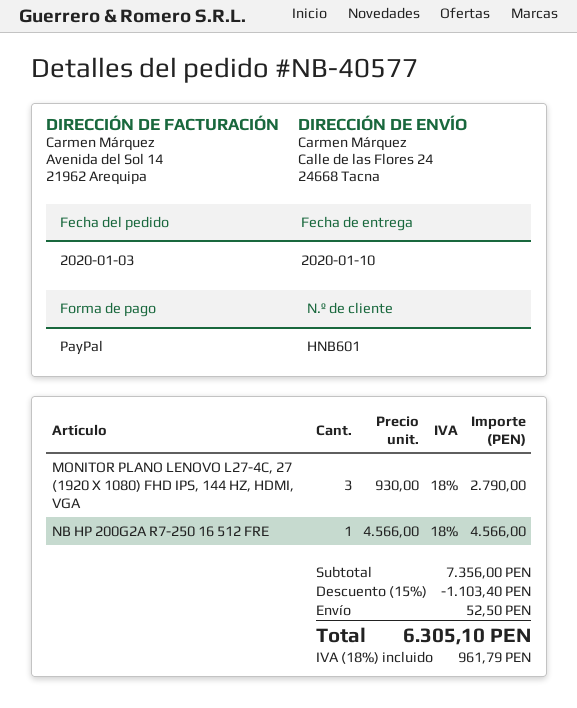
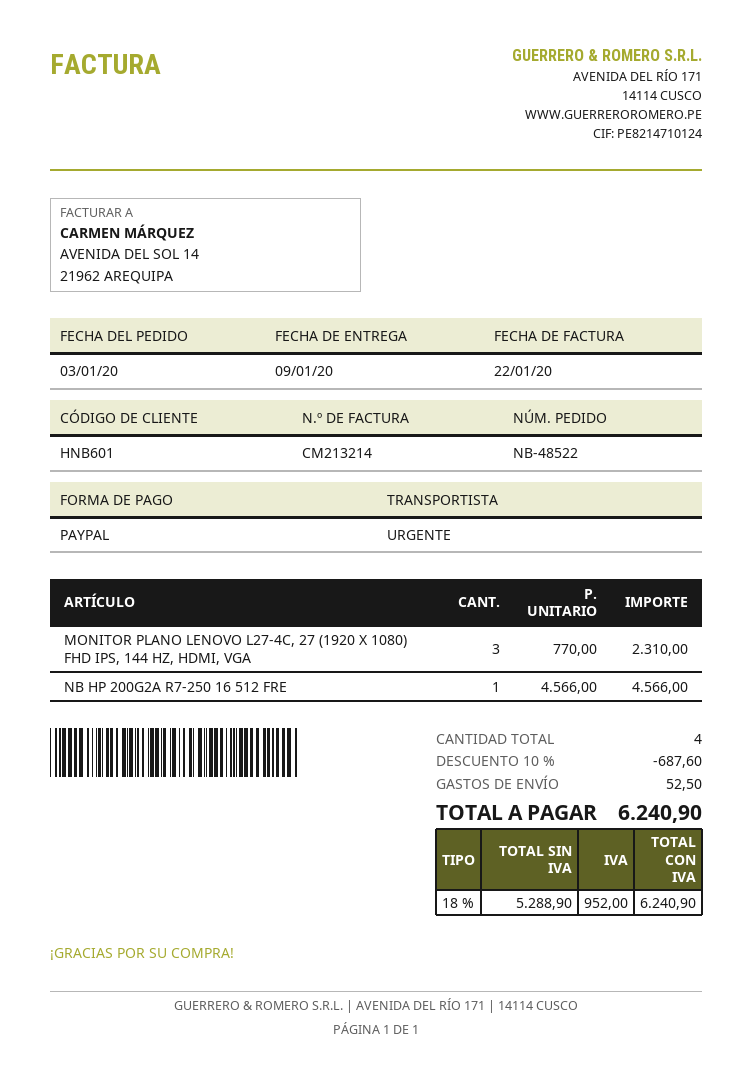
order number: NB-40577 -> NB-48522
delivery date: 2020-01-10 -> 2020-01-09
MONITOR PLANO LENOVO L27-4C, 27 (1920 X 1080) FHD IPS, 144 HZ, HDMI, VGA: 3 x 930.00 = 2790.00 -> 3 x 770.00 = 2310.00
discount: 15% = 1103.40 -> 10% = 687.60
tax: 18% = 961.79 -> 18% = 952.00
total: 6305.10 -> 6240.90

